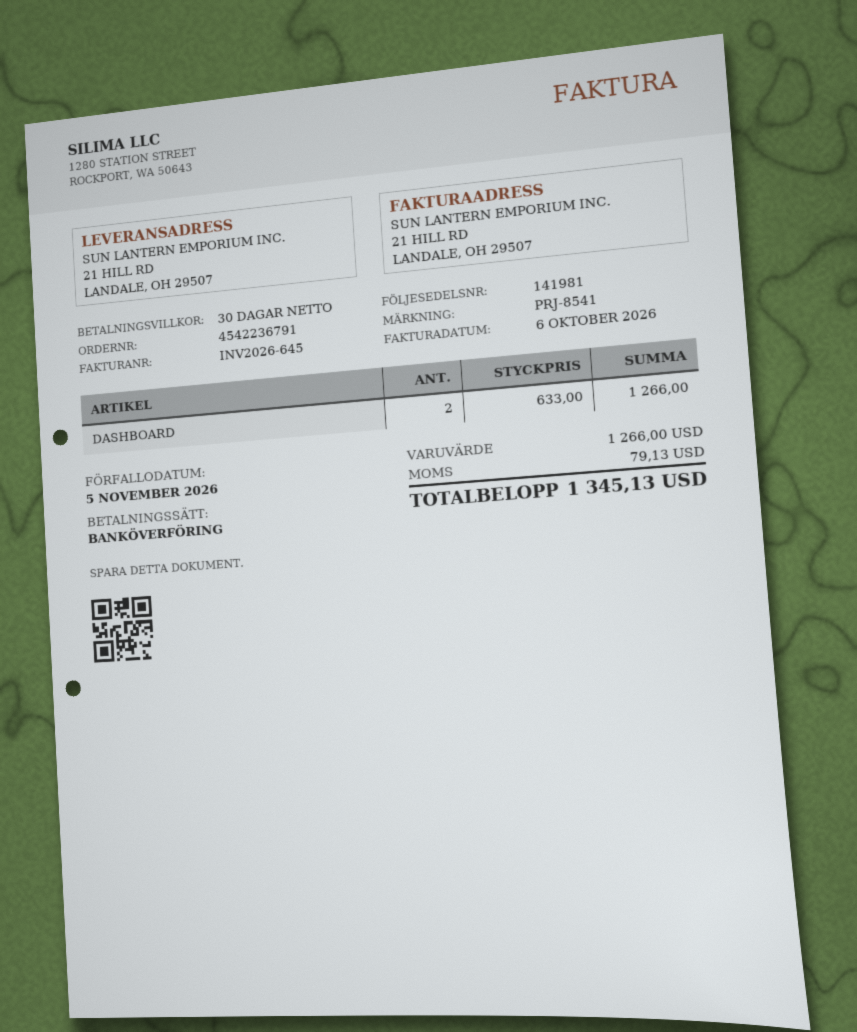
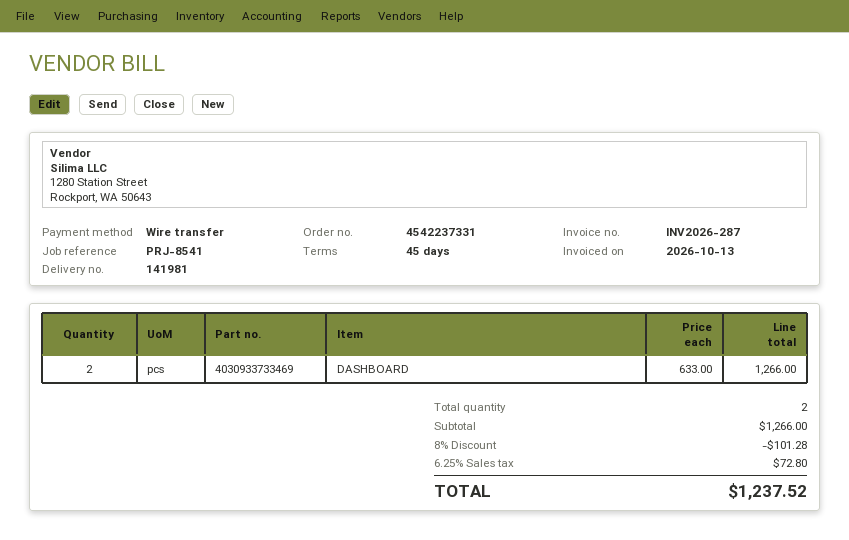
order number: 4542236791 -> 4542237331
invoice number: INV2026-645 -> INV2026-287
invoice date: 2026-10-06 -> 2026-10-13
payment terms: 30 days -> 45 days
discount: none -> 8% = 101.28
tax: 79.13 -> 72.80
total: 1345.13 -> 1237.52

